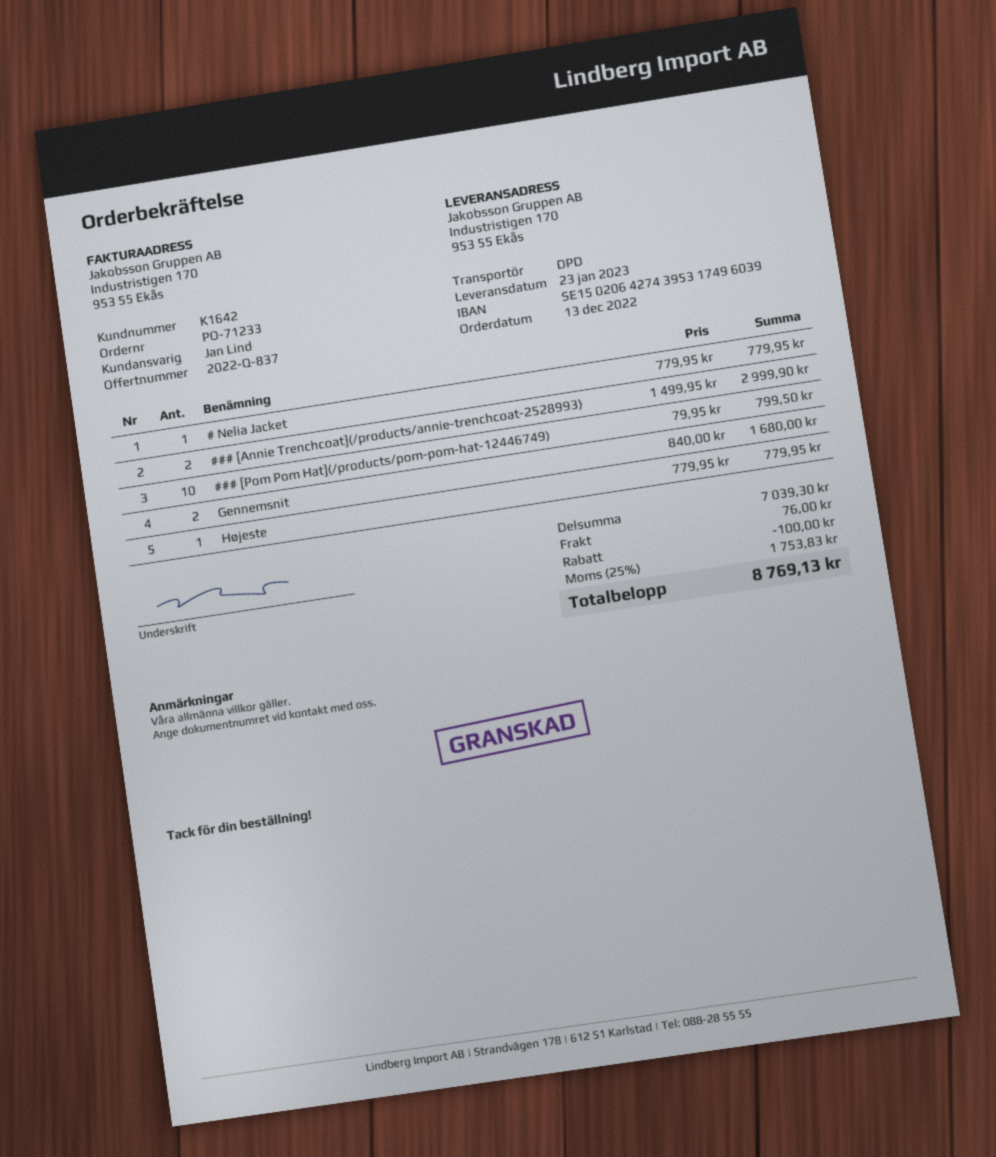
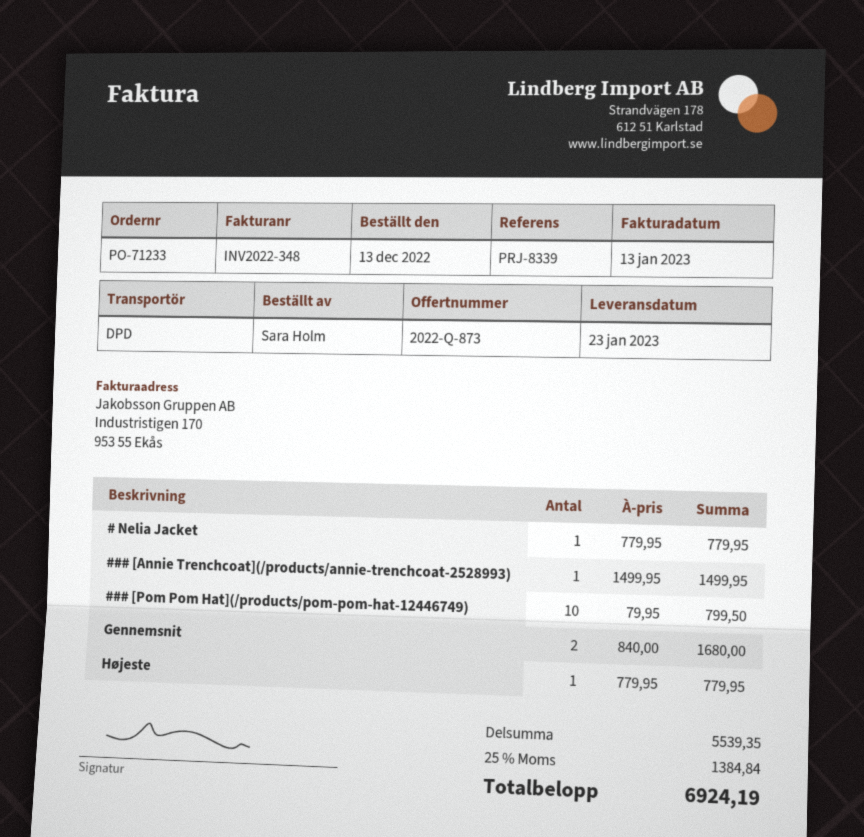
quote number: 2022-Q-837 -> 2022-Q-873
### [Annie Trenchcoat](/products/annie-trenchcoat-2528993): 2 x 1499.95 = 2999.90 -> 1 x 1499.95 = 1499.95
subtotal: 7039.30 -> 5539.35
discount: 100.00 -> none
shipping: 76.00 -> none
tax: 25% = 1753.83 -> 25% = 1384.84
total: 8769.13 -> 6924.19

